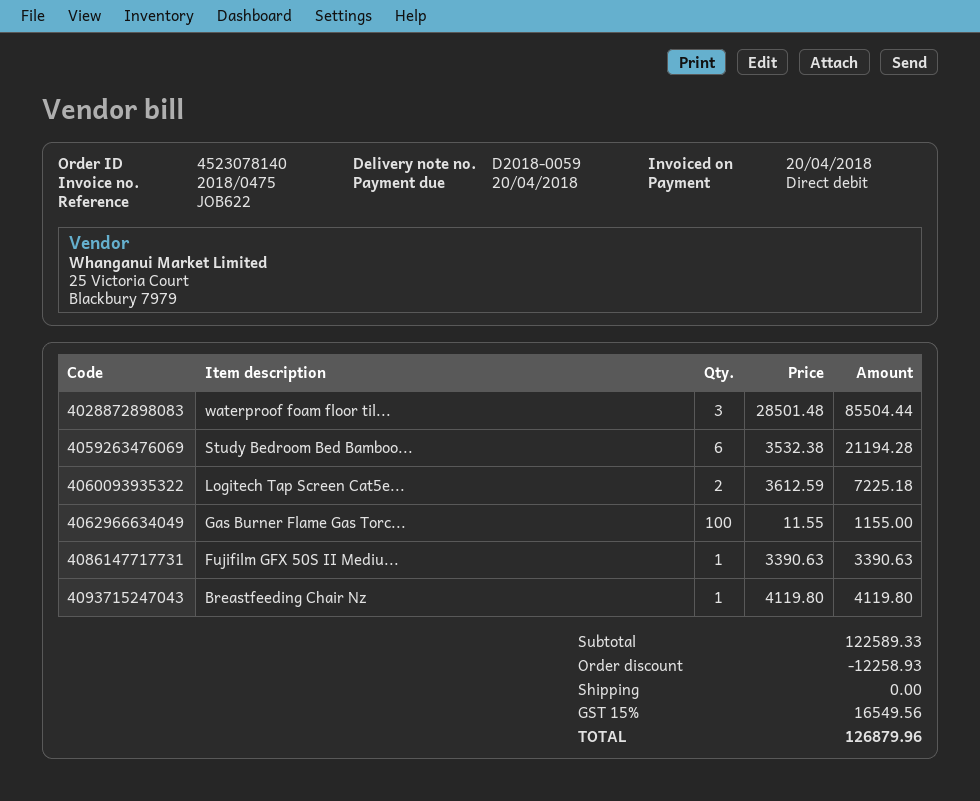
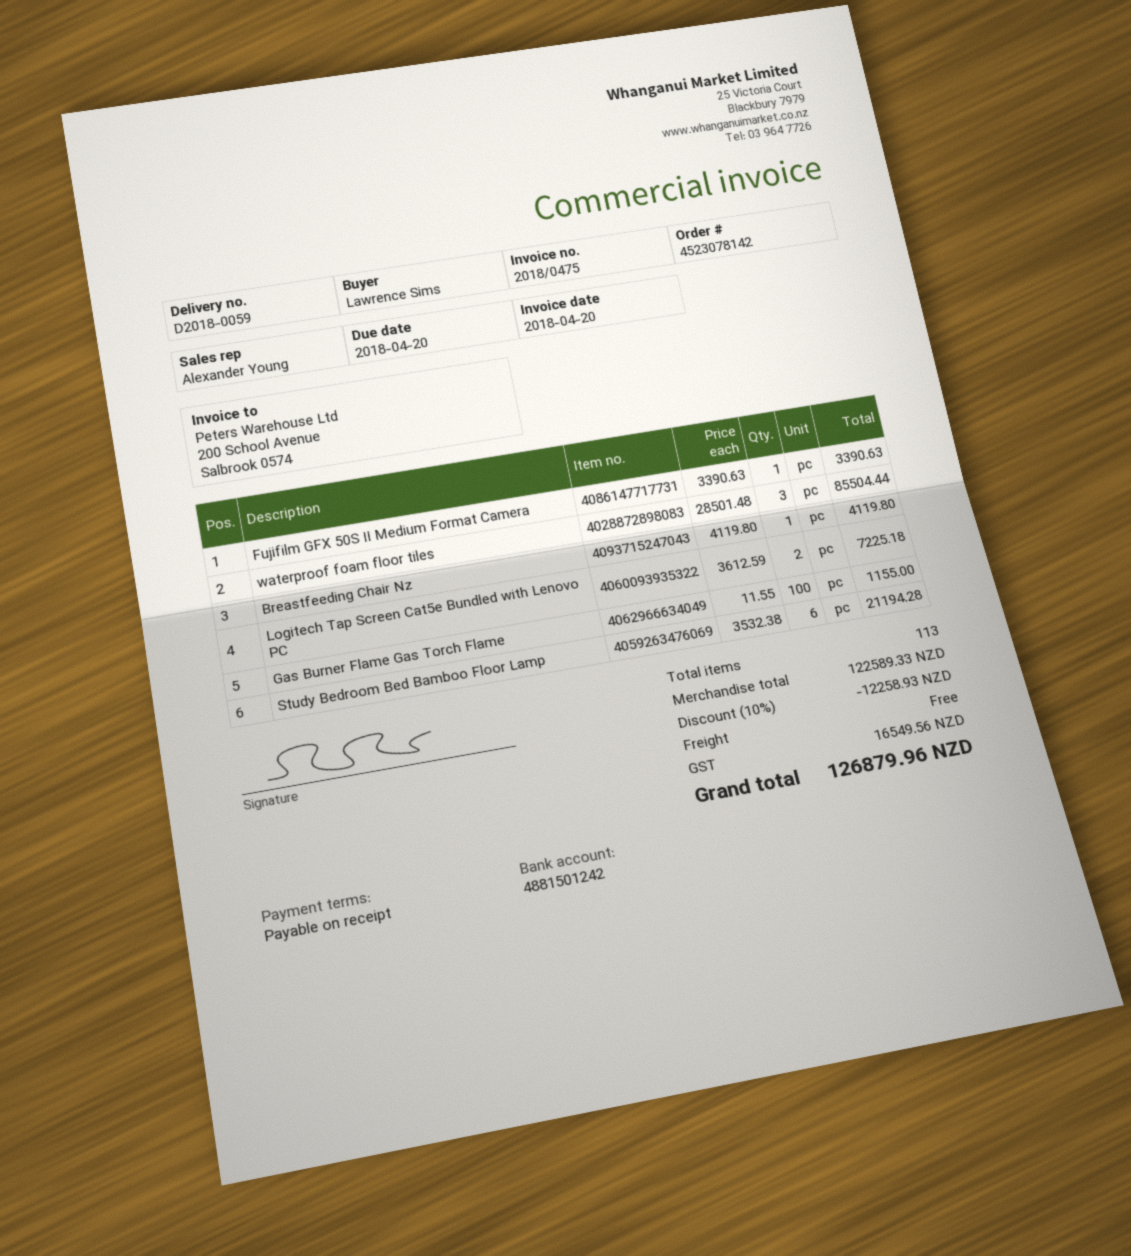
order number: 4523078140 -> 4523078142

